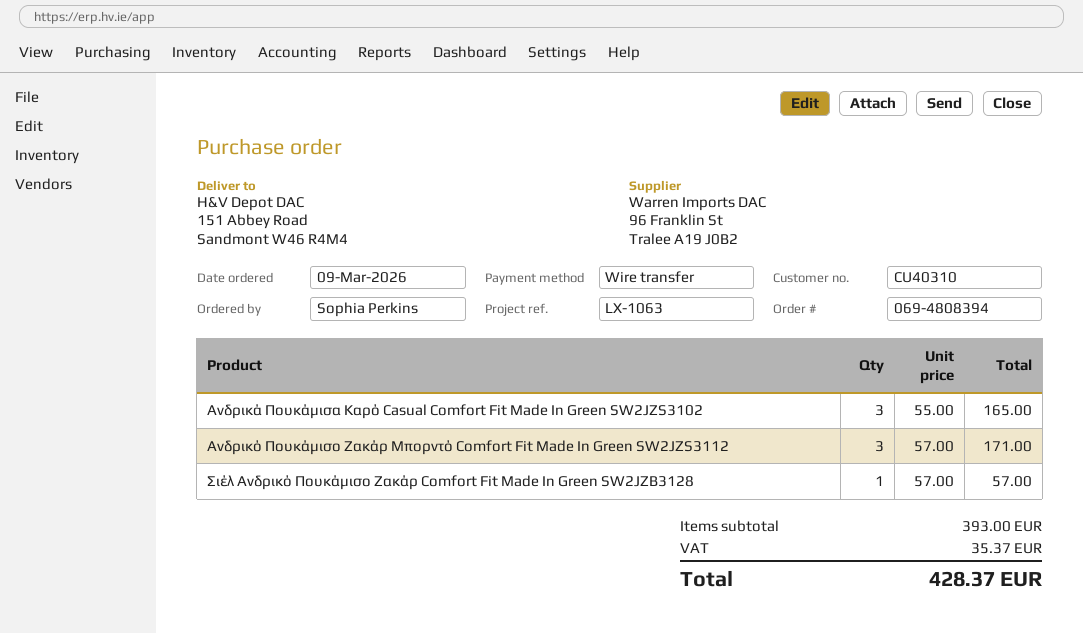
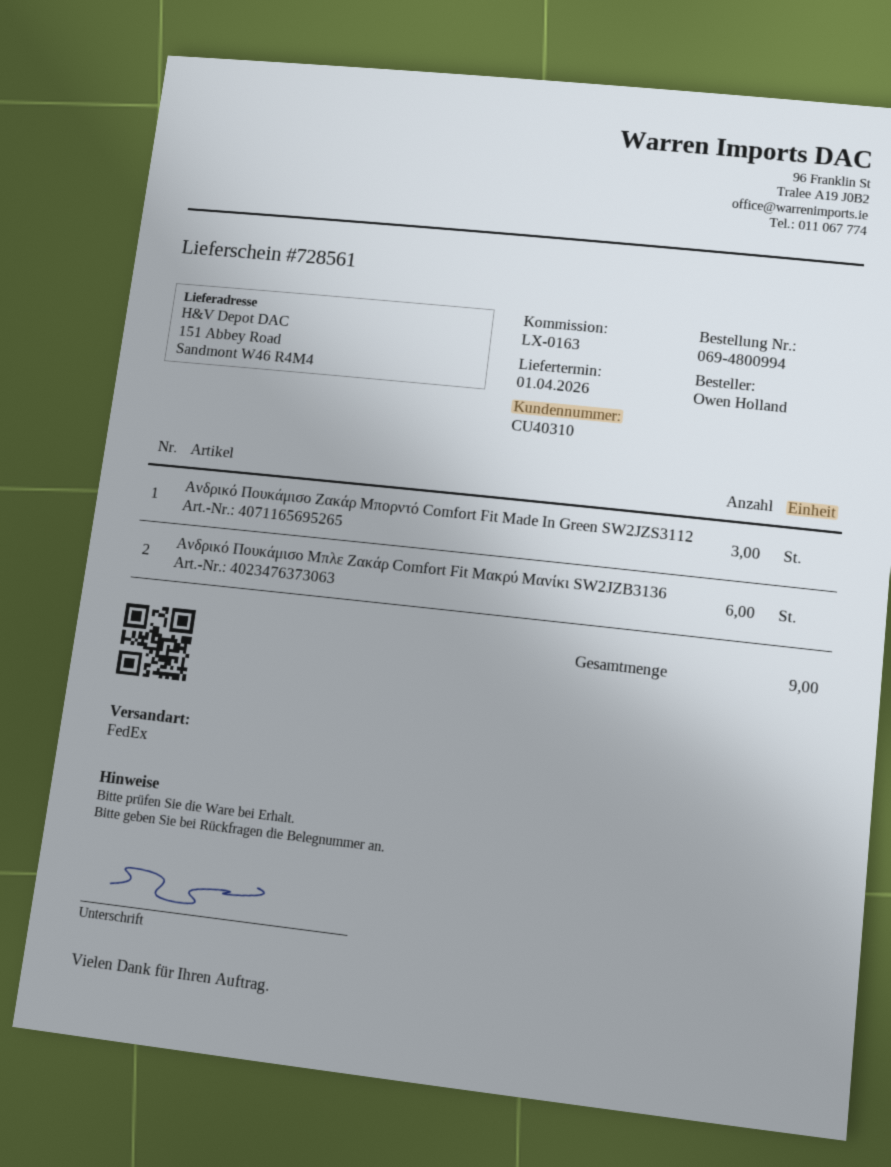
order number: 069-4808394 -> 069-4800994
reference: LX-1063 -> LX-0163
ordered by: Sophia Perkins -> Owen Holland
Ανδρικά Πουκάμισα Καρό Casual Comfort Fit Made In Green SW2JZS3102: 3 -> none
Σιέλ Ανδρικό Πουκάμισο Ζακάρ Comfort Fit Made In Green SW2JZB3128: 1 -> none
Ανδρικό Πουκάμισο Μπλε Ζακάρ Comfort Fit Μακρύ Μανίκι SW2JZB3136: none -> 6

